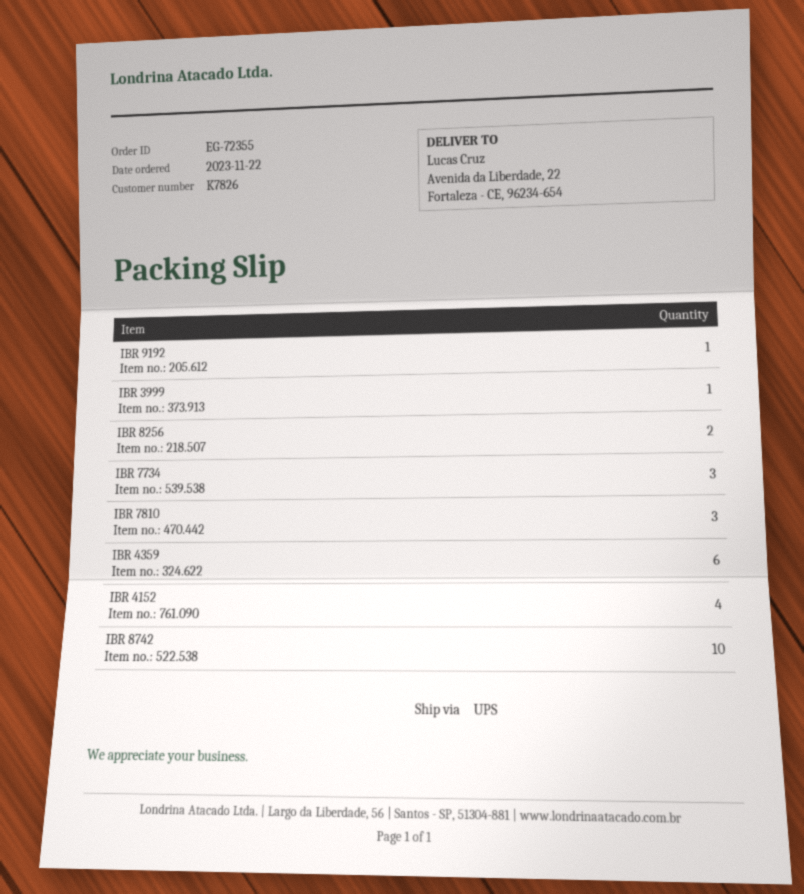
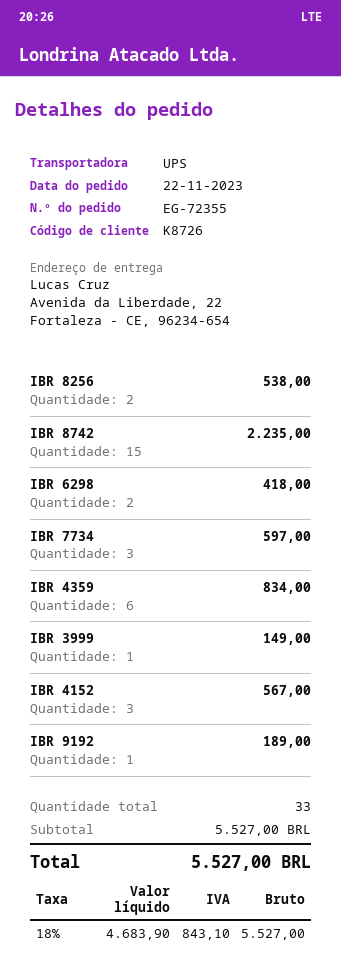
customer number: K7826 -> K8726
IBR 7810: 3 -> none
IBR 4152: 4 -> 3
IBR 8742: 10 -> 15
IBR 6298: none -> 2

